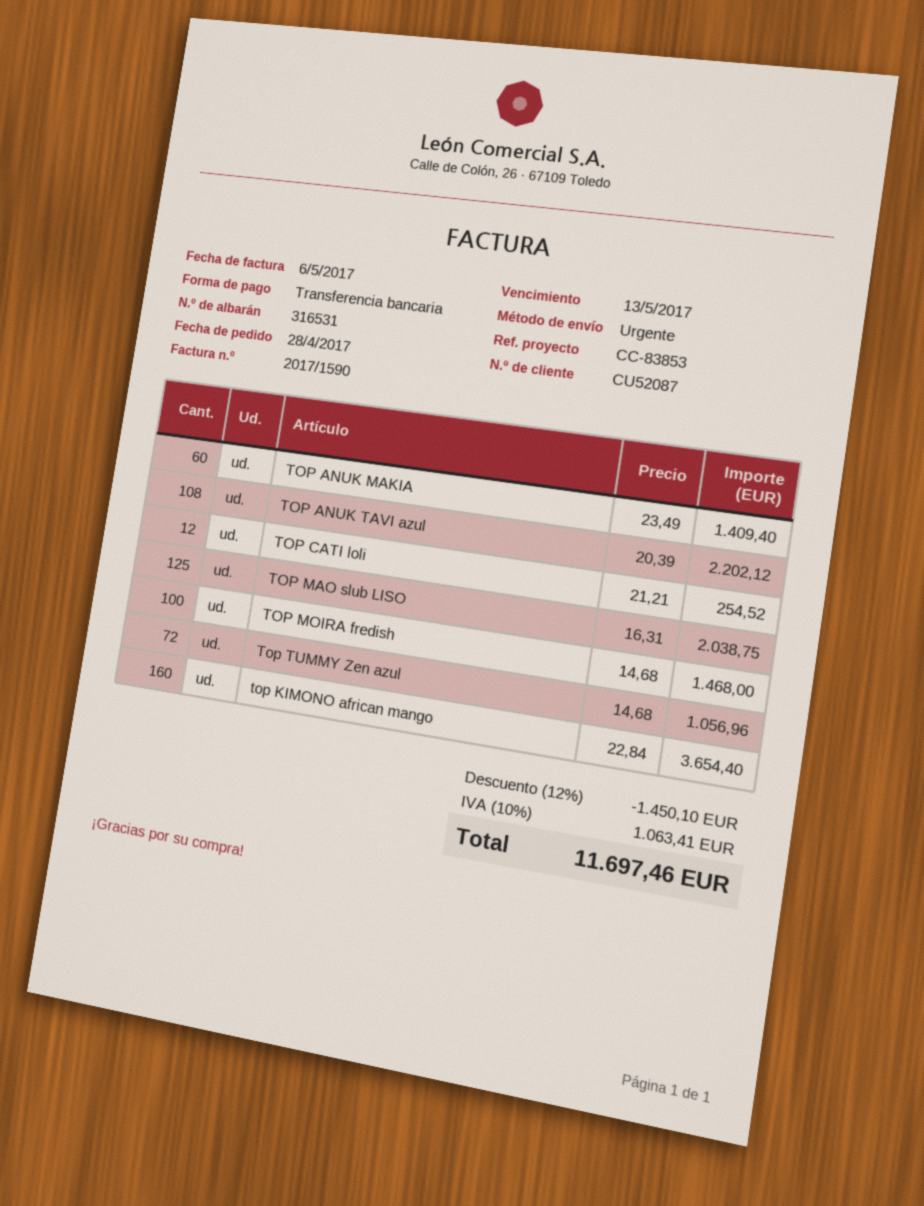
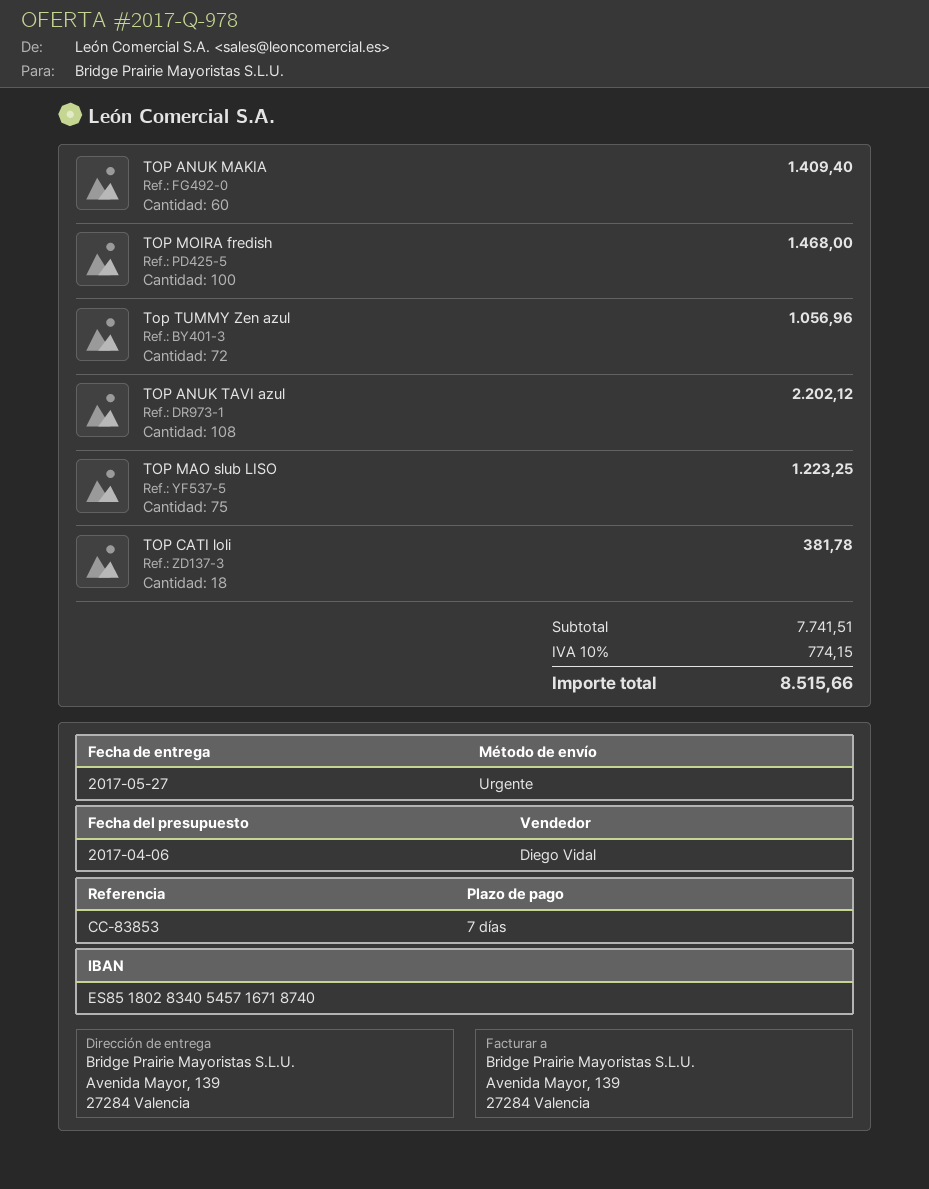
TOP CATI loli: 12 for 254.52 -> 18 for 381.78
TOP MAO slub LISO: 125 for 2038.75 -> 75 for 1223.25
top KIMONO african mango: 160 for 3654.40 -> none
discount: 12% = 1450.10 -> none
tax: 10% = 1063.41 -> 10% = 774.15
total: 11697.46 -> 8515.66

